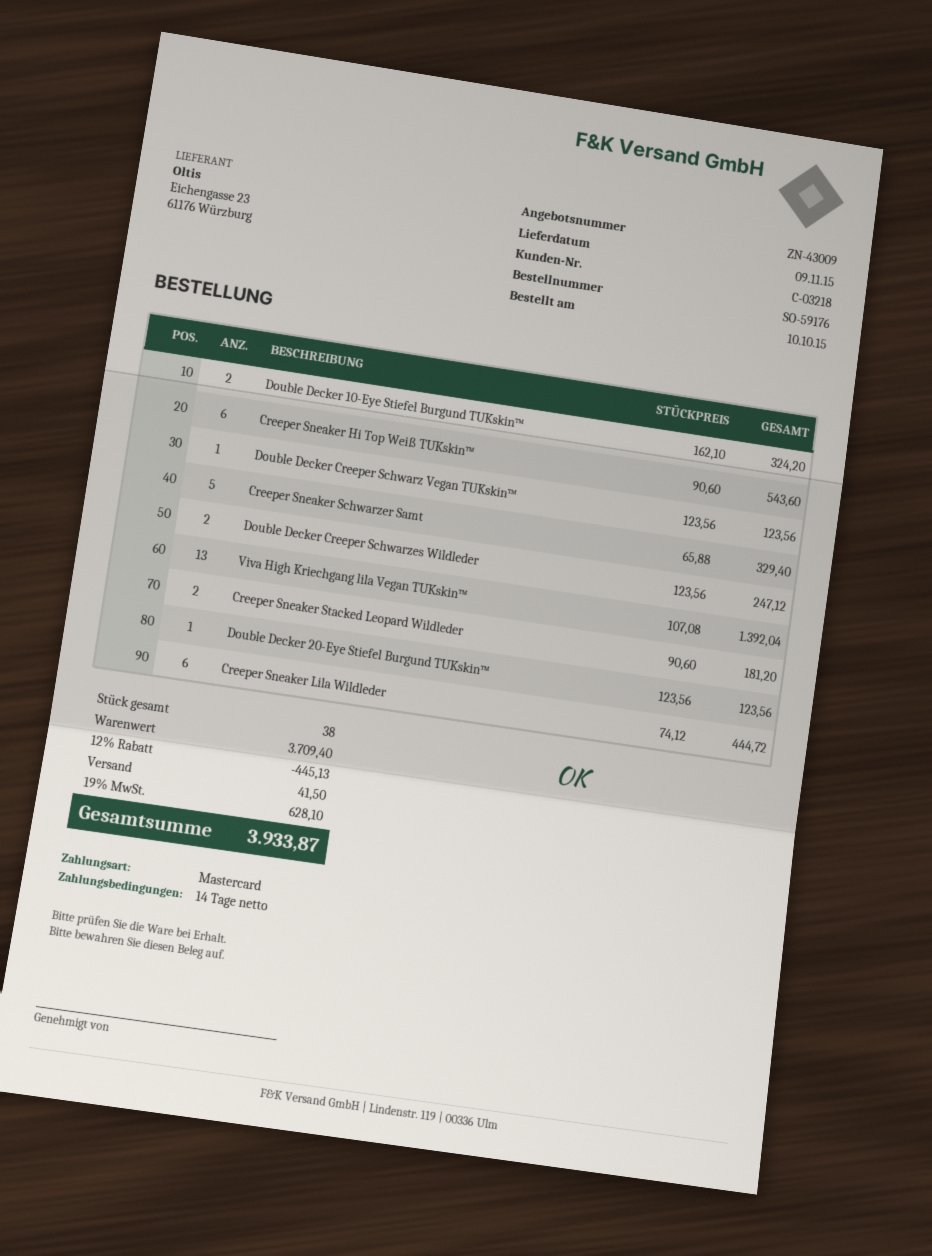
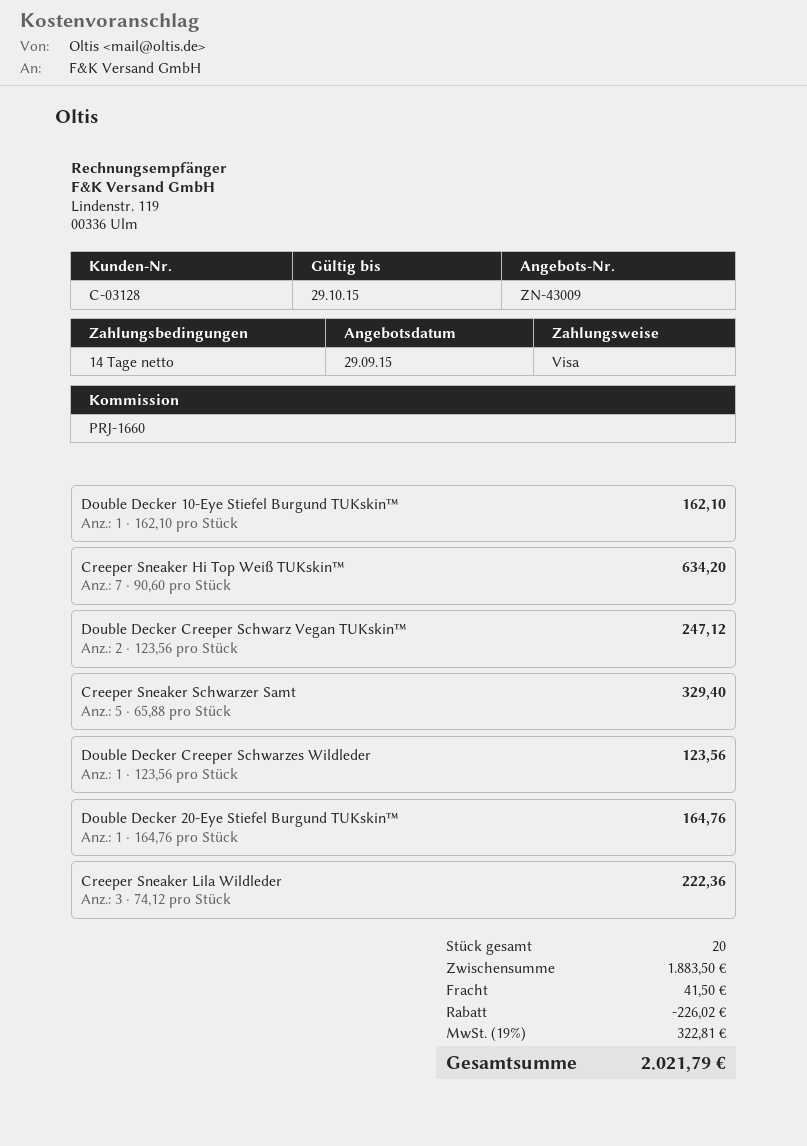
customer number: C-03218 -> C-03128
payment method: Mastercard -> Visa
Double Decker 10-Eye Stiefel Burgund TUKskin™: 2 x 162.10 = 324.20 -> 1 x 162.10 = 162.10
Creeper Sneaker Hi Top Weiß TUKskin™: 6 x 90.60 = 543.60 -> 7 x 90.60 = 634.20
Double Decker Creeper Schwarz Vegan TUKskin™: 1 x 123.56 = 123.56 -> 2 x 123.56 = 247.12
Double Decker Creeper Schwarzes Wildleder: 2 x 123.56 = 247.12 -> 1 x 123.56 = 123.56
Viva High Kriechgang lila Vegan TUKskin™: 13 x 107.08 = 1392.04 -> none
Creeper Sneaker Stacked Leopard Wildleder: 2 x 90.60 = 181.20 -> none
Double Decker 20-Eye Stiefel Burgund TUKskin™: 1 x 123.56 = 123.56 -> 1 x 164.76 = 164.76
Creeper Sneaker Lila Wildleder: 6 x 74.12 = 444.72 -> 3 x 74.12 = 222.36
total quantity: 38 -> 20
subtotal: 3709.40 -> 1883.50
discount: 445.13 -> 226.02
tax: 19% = 628.10 -> 19% = 322.81
total: 3933.87 -> 2021.79

